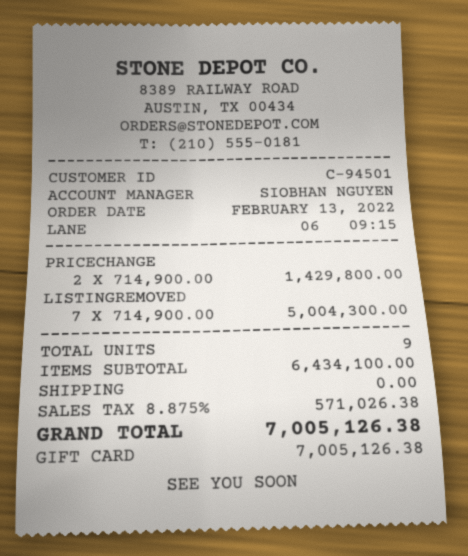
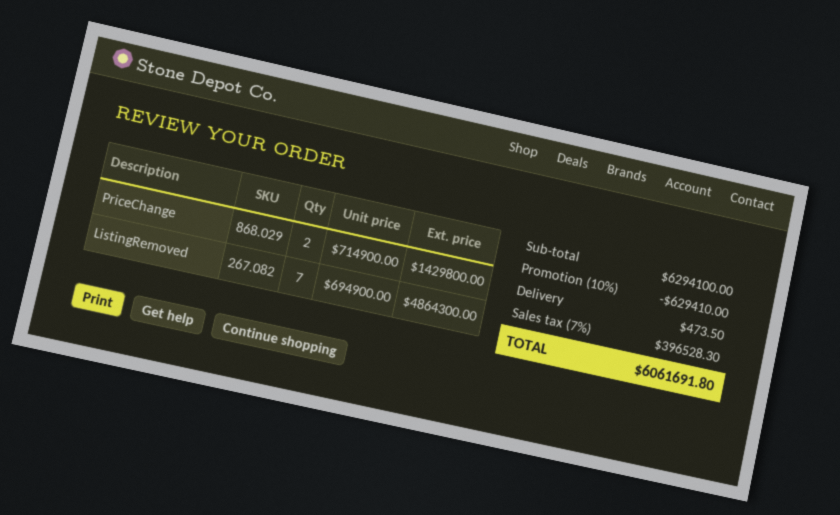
LISTINGREMOVED: 7 x 714900.00 = 5004300.00 -> 7 x 694900.00 = 4864300.00
subtotal: 6434100.00 -> 6294100.00
discount: none -> 10% = 629410.00
shipping: 0.00 -> 473.50
tax: 8.875% = 571026.38 -> 7% = 396528.30
total: 7005126.38 -> 6061691.80

